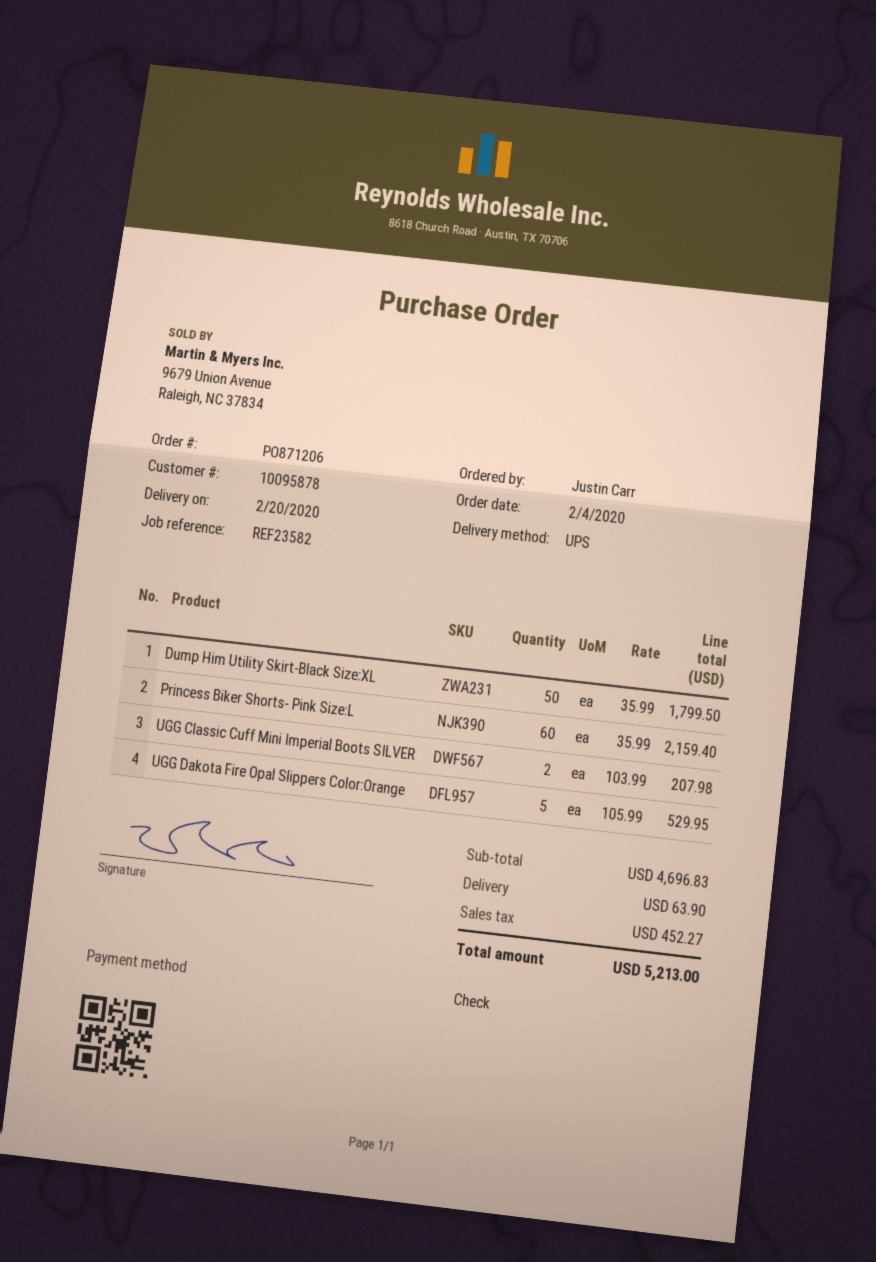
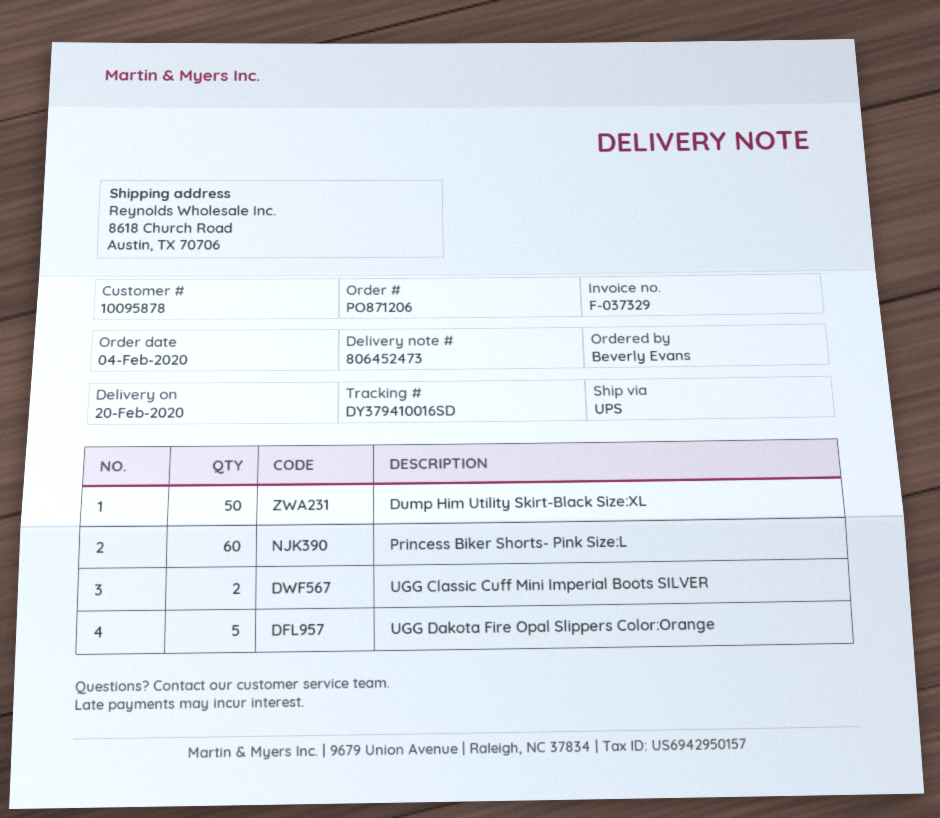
ordered by: Justin Carr -> Beverly Evans

